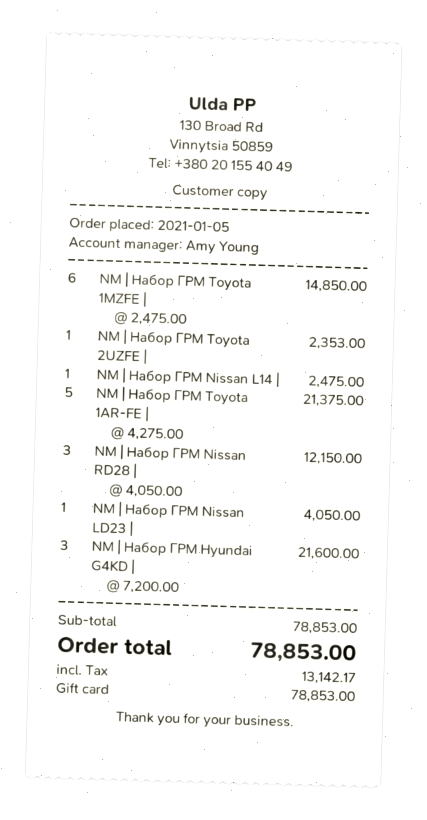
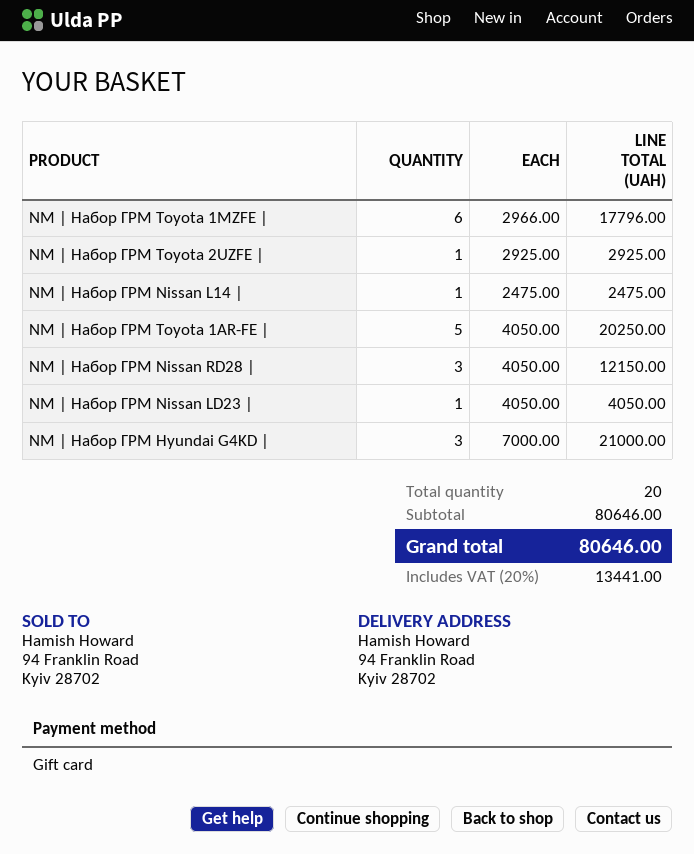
NM | Набор ГРМ Toyota 1MZFE |: 6 x 2475.00 = 14850.00 -> 6 x 2966.00 = 17796.00
NM | Набор ГРМ Toyota 2UZFE |: 1 x 2353.00 = 2353.00 -> 1 x 2925.00 = 2925.00
NM | Набор ГРМ Toyota 1AR-FE |: 5 x 4275.00 = 21375.00 -> 5 x 4050.00 = 20250.00
NM | Набор ГРМ Hyundai G4KD |: 3 x 7200.00 = 21600.00 -> 3 x 7000.00 = 21000.00
subtotal: 78853.00 -> 80646.00
tax: 13142.17 -> 13441.00
total: 78853.00 -> 80646.00

